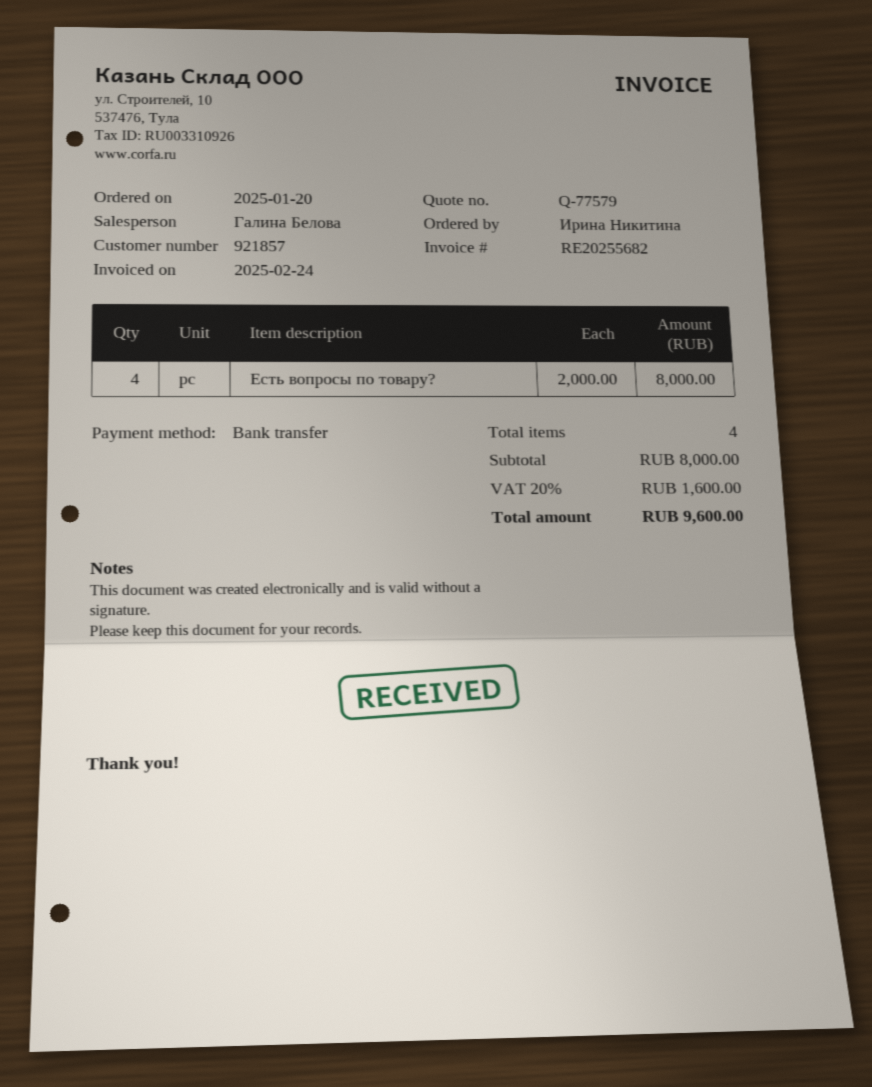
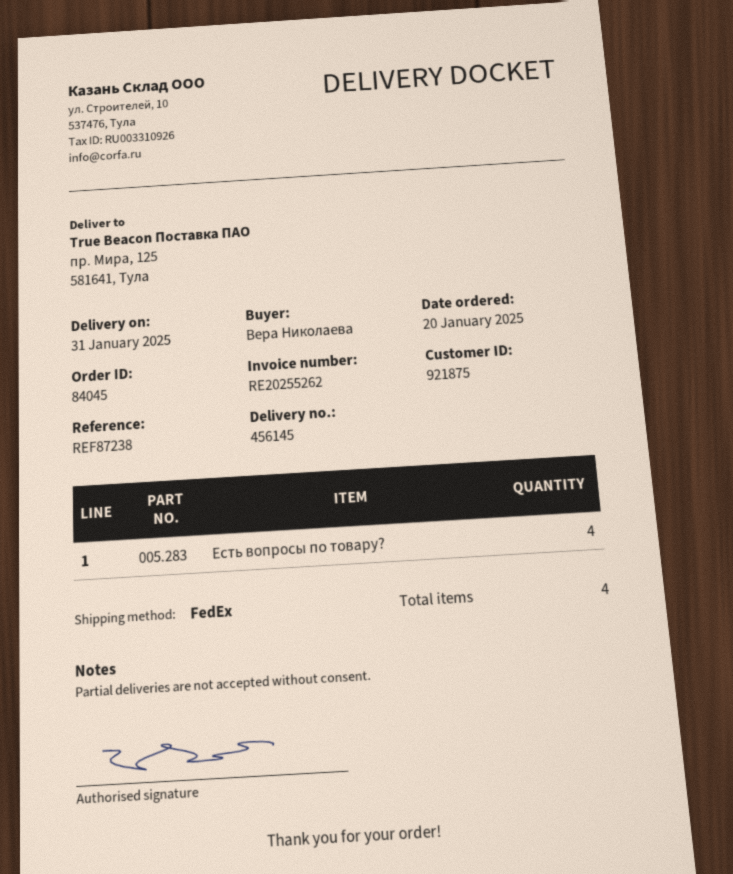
invoice number: RE20255682 -> RE20255262
customer number: 921857 -> 921875
ordered by: Ирина Никитина -> Вера Николаева

